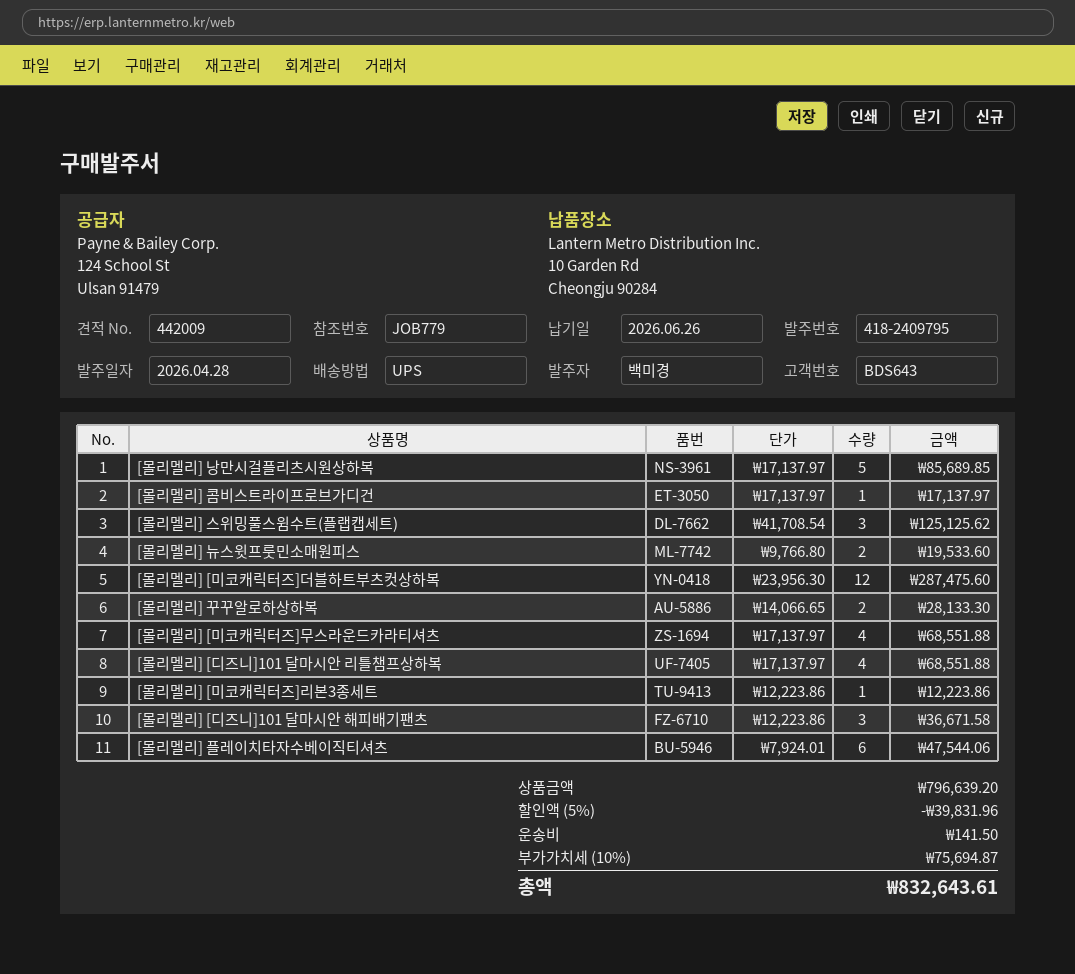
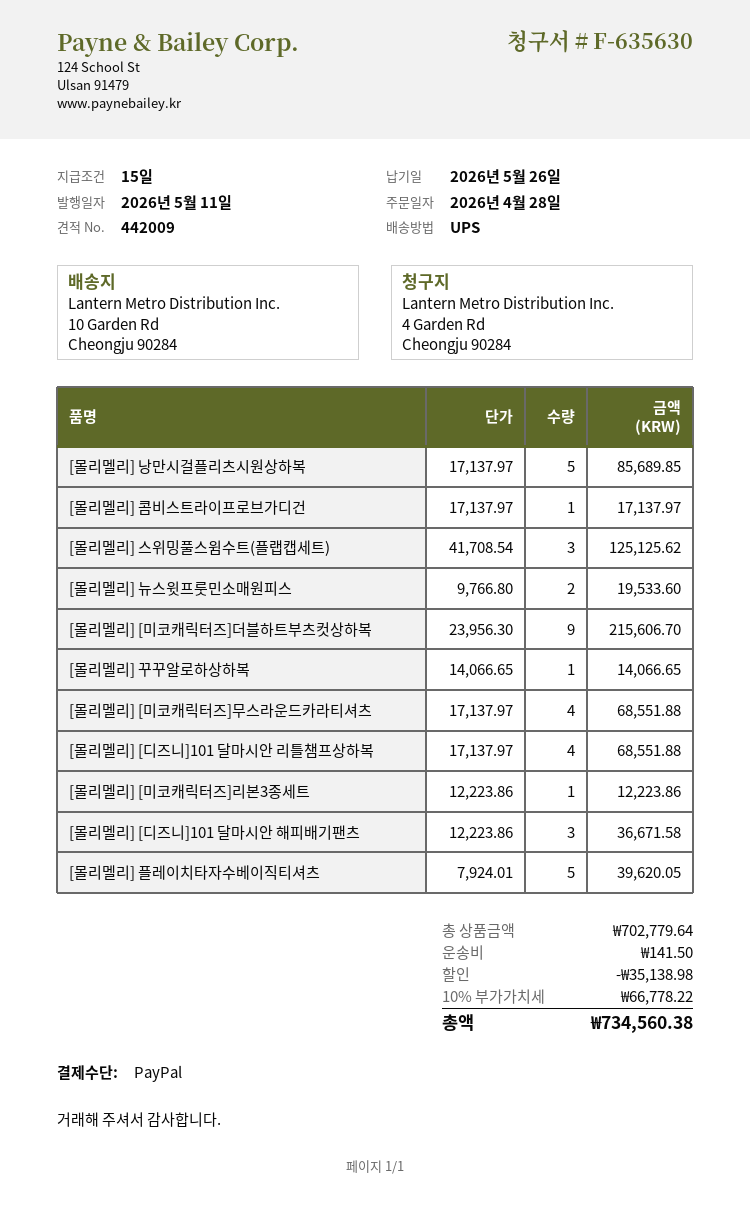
delivery date: 2026-06-26 -> 2026-05-26
[몰리멜리] [미코캐릭터즈]더블하트부츠컷상하복: 12 x 23956.30 = 287475.60 -> 9 x 23956.30 = 215606.70
[몰리멜리] 꾸꾸알로하상하복: 2 x 14066.65 = 28133.30 -> 1 x 14066.65 = 14066.65
[몰리멜리] 플레이치타자수베이직티셔츠: 6 x 7924.01 = 47544.06 -> 5 x 7924.01 = 39620.05
subtotal: 796639.20 -> 702779.64
discount: 39831.96 -> 35138.98
tax: 10% = 75694.87 -> 10% = 66778.22
total: 832643.61 -> 734560.38

